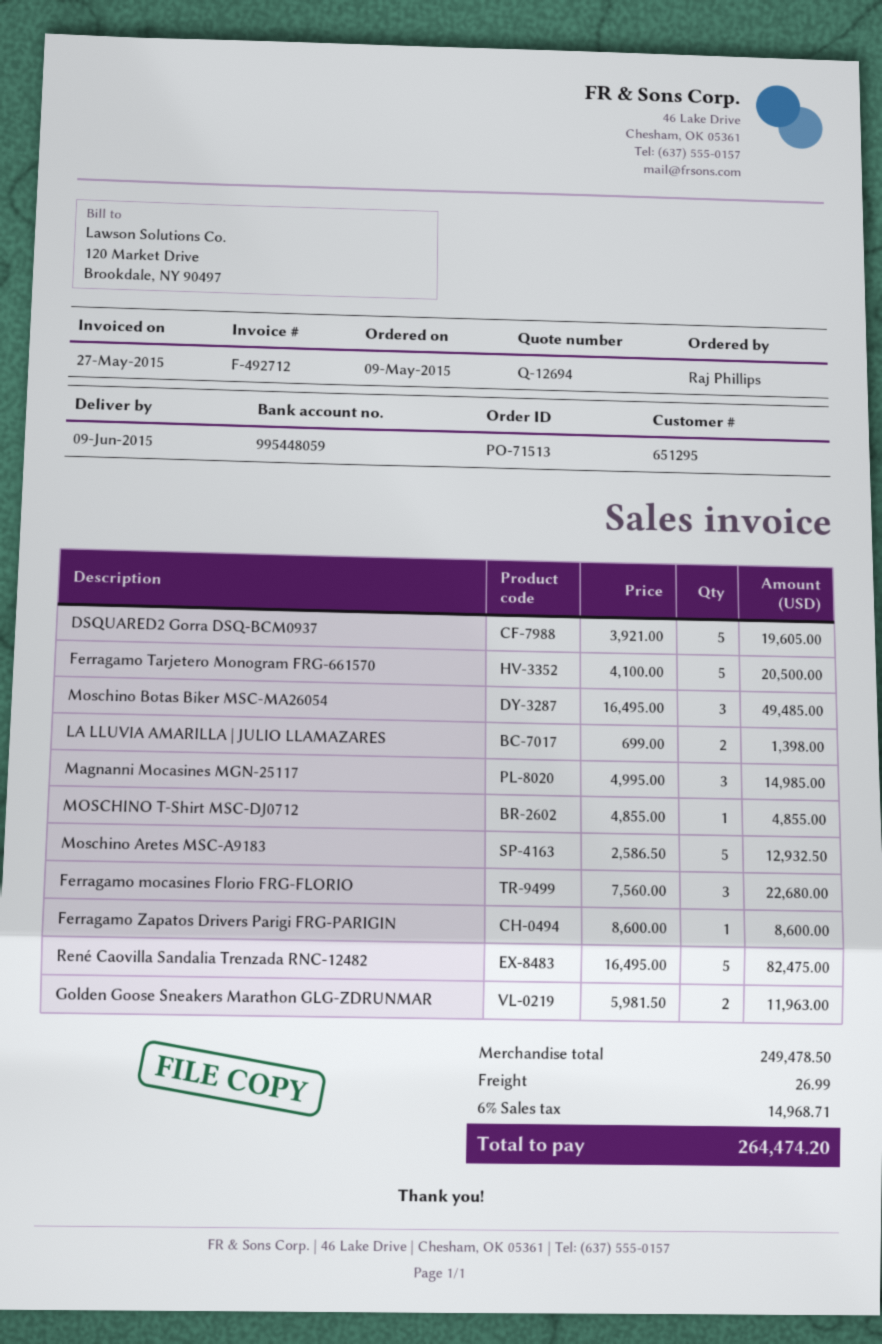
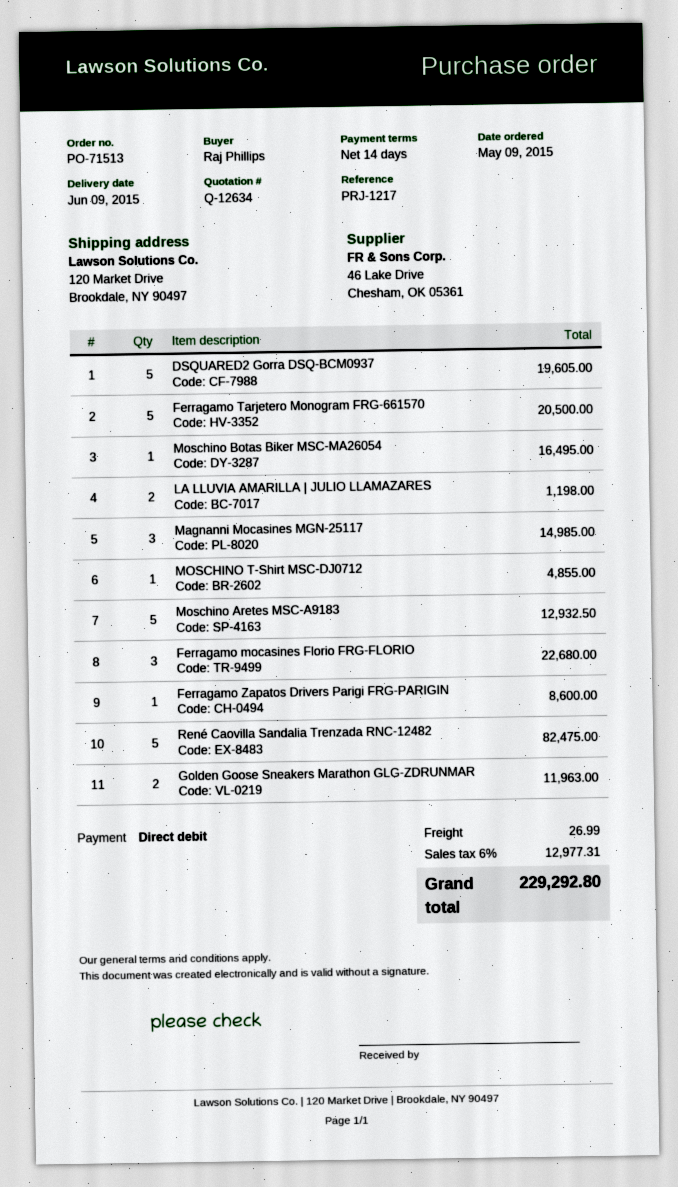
quote number: Q-12694 -> Q-12634
Moschino Botas Biker MSC-MA26054: 3 for 49485.00 -> 1 for 16495.00
LA LLUVIA AMARILLA | JULIO LLAMAZARES: 2 for 1398.00 -> 2 for 1198.00
tax: 6% = 14968.71 -> 6% = 12977.31
total: 264474.20 -> 229292.80

